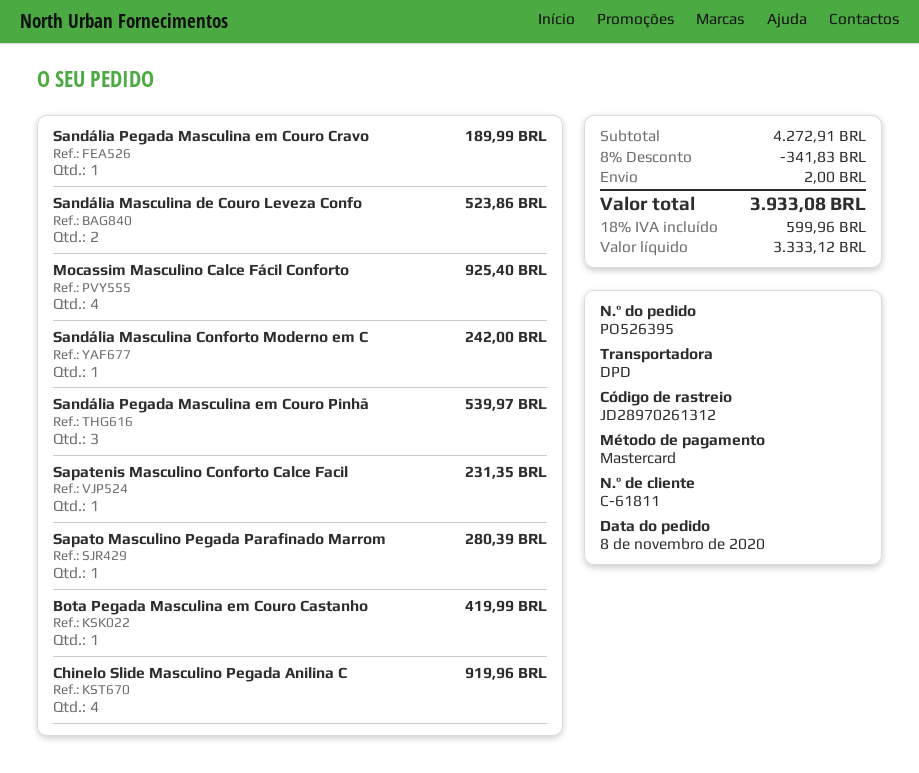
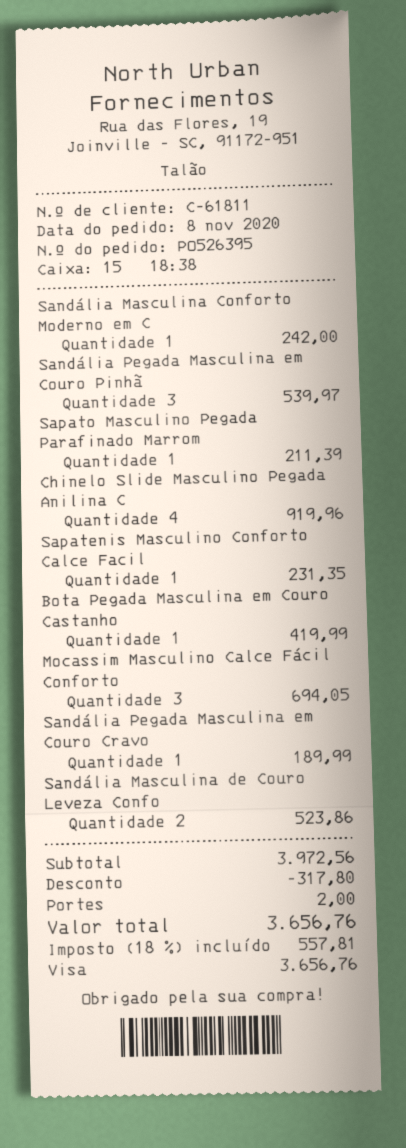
payment method: Mastercard -> Visa
Mocassim Masculino Calce Fácil Conforto: 4 for 925.40 -> 3 for 694.05
Sapato Masculino Pegada Parafinado Marrom: 1 for 280.39 -> 1 for 211.39
subtotal: 4272.91 -> 3972.56
discount: 341.83 -> 317.80
tax: 18% = 599.96 -> 18% = 557.81
total: 3933.08 -> 3656.76

